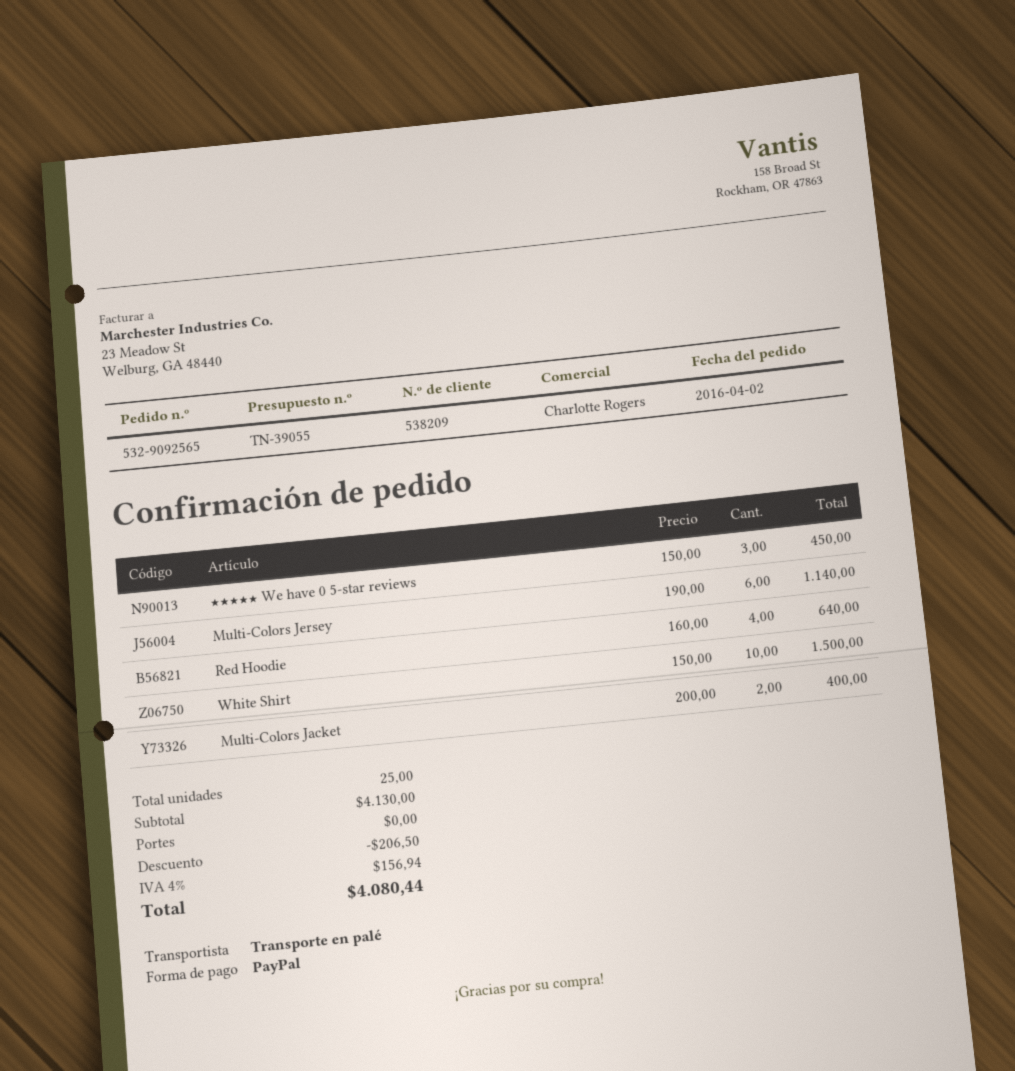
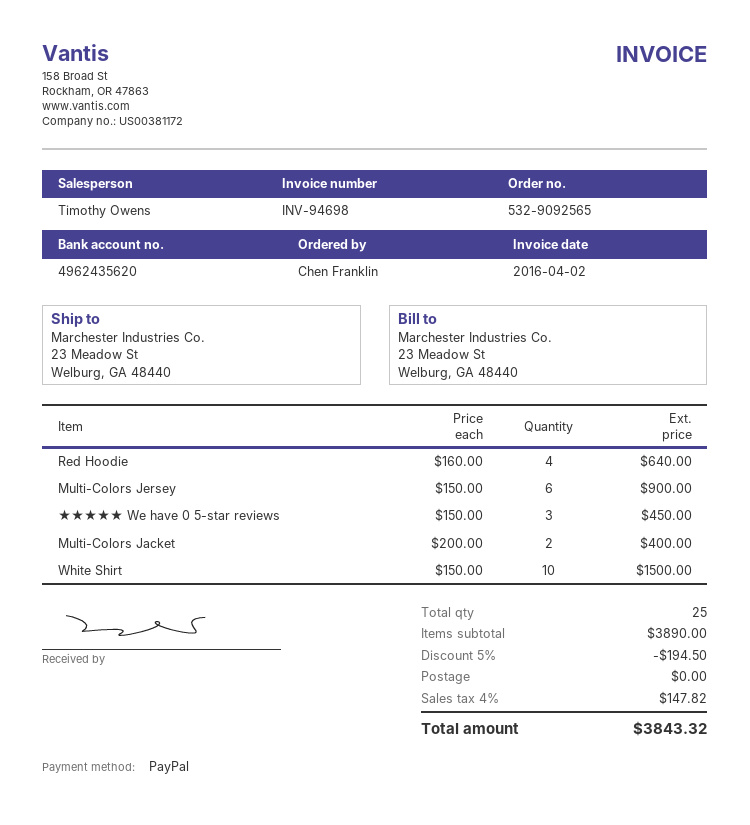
sales rep: Charlotte Rogers -> Timothy Owens
Multi-Colors Jersey: 6 x 190.00 = 1140.00 -> 6 x 150.00 = 900.00
subtotal: 4130.00 -> 3890.00
discount: 206.50 -> 194.50
tax: 4% = 156.94 -> 4% = 147.82
total: 4080.44 -> 3843.32

